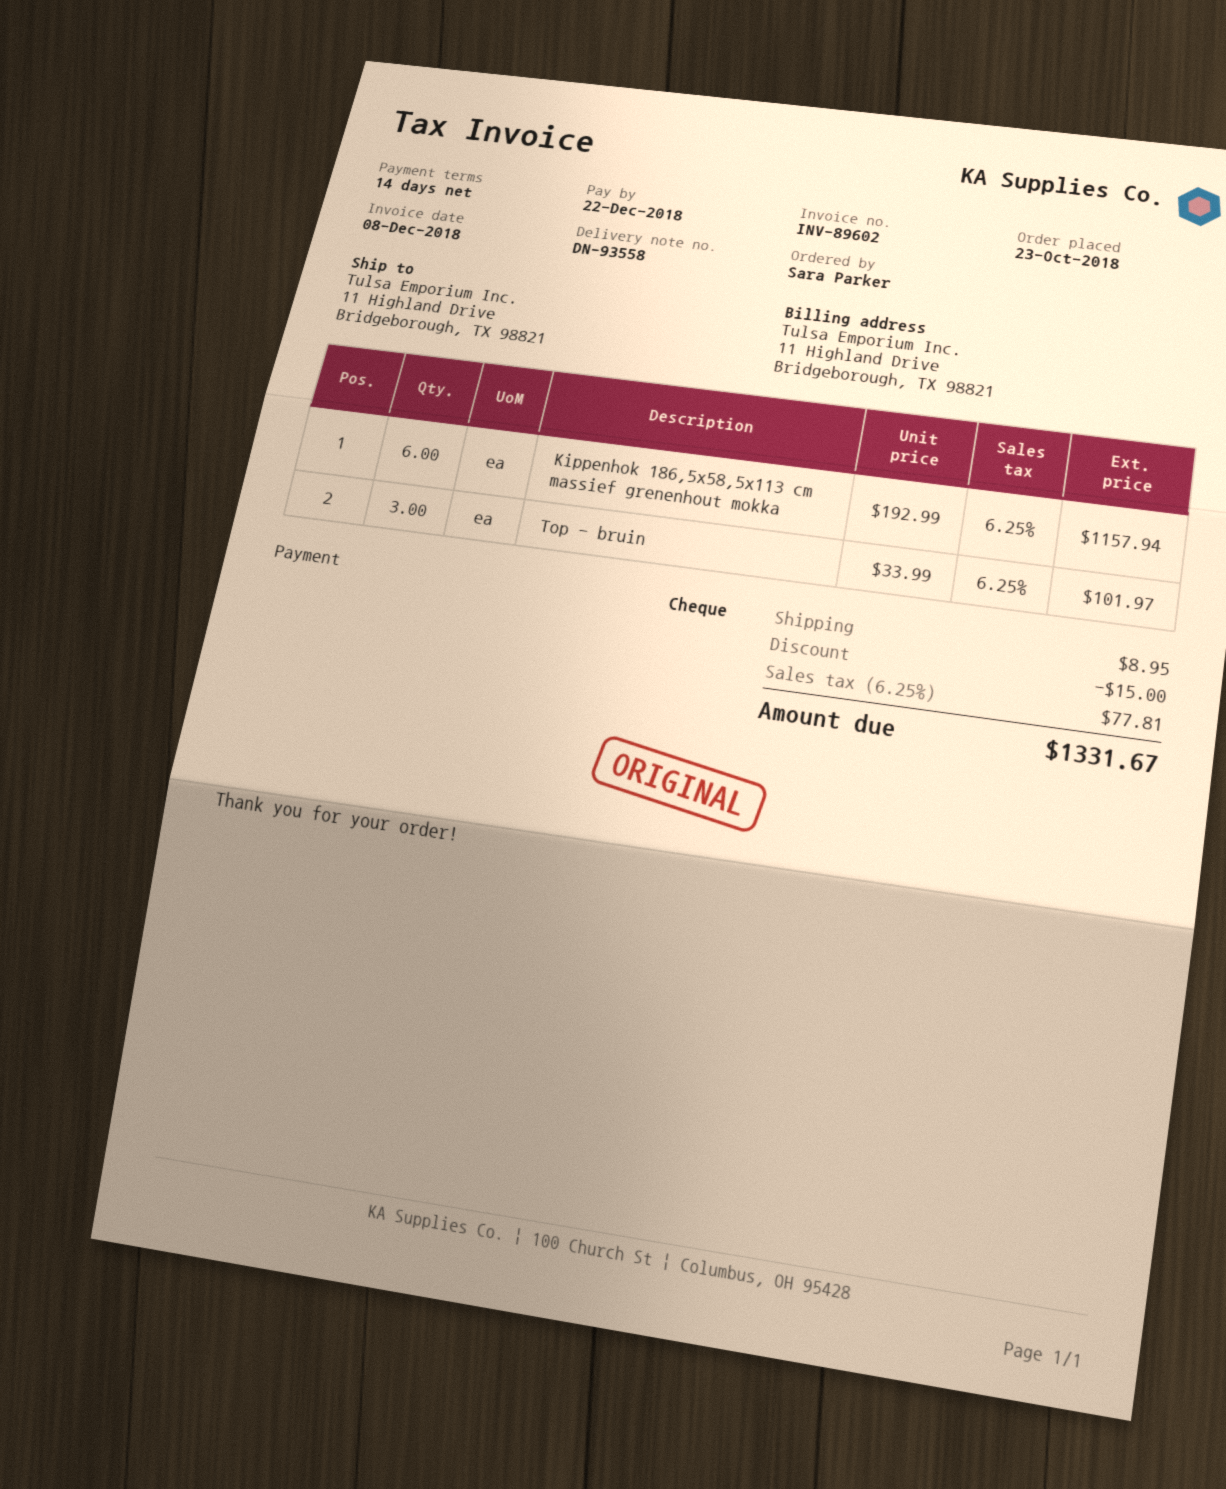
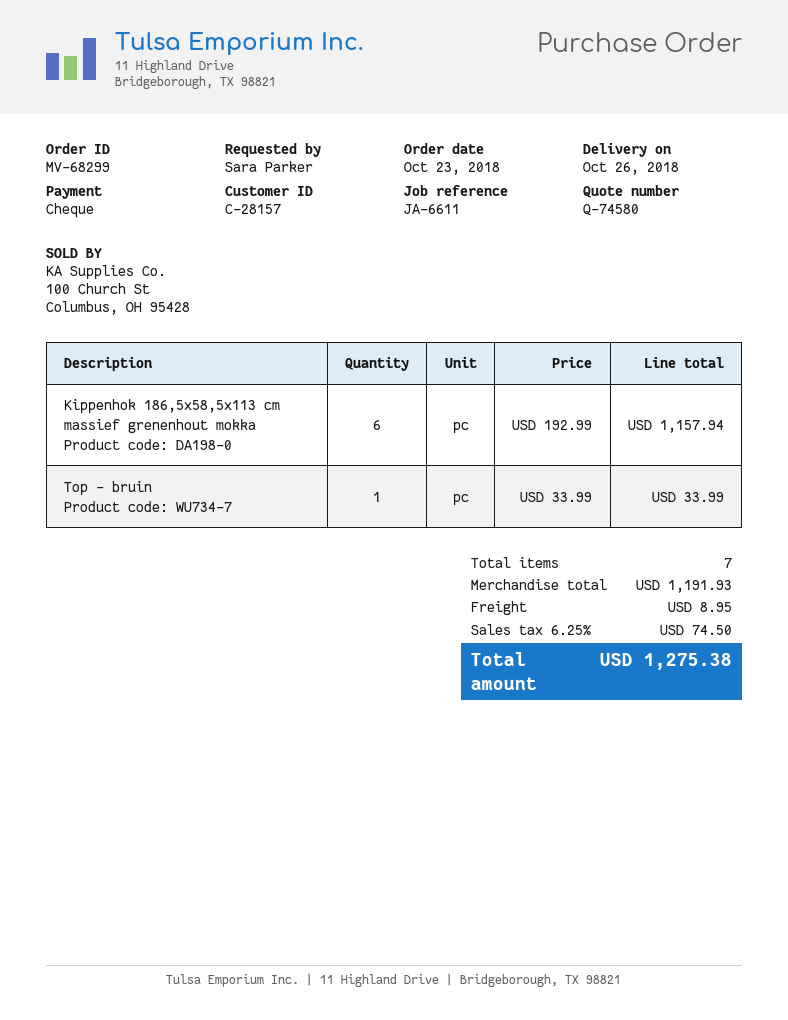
Top - bruin: 3 x 33.99 = 101.97 -> 1 x 33.99 = 33.99
discount: 15.00 -> none
tax: 6.25% = 77.81 -> 6.25% = 74.50
total: 1331.67 -> 1275.38

